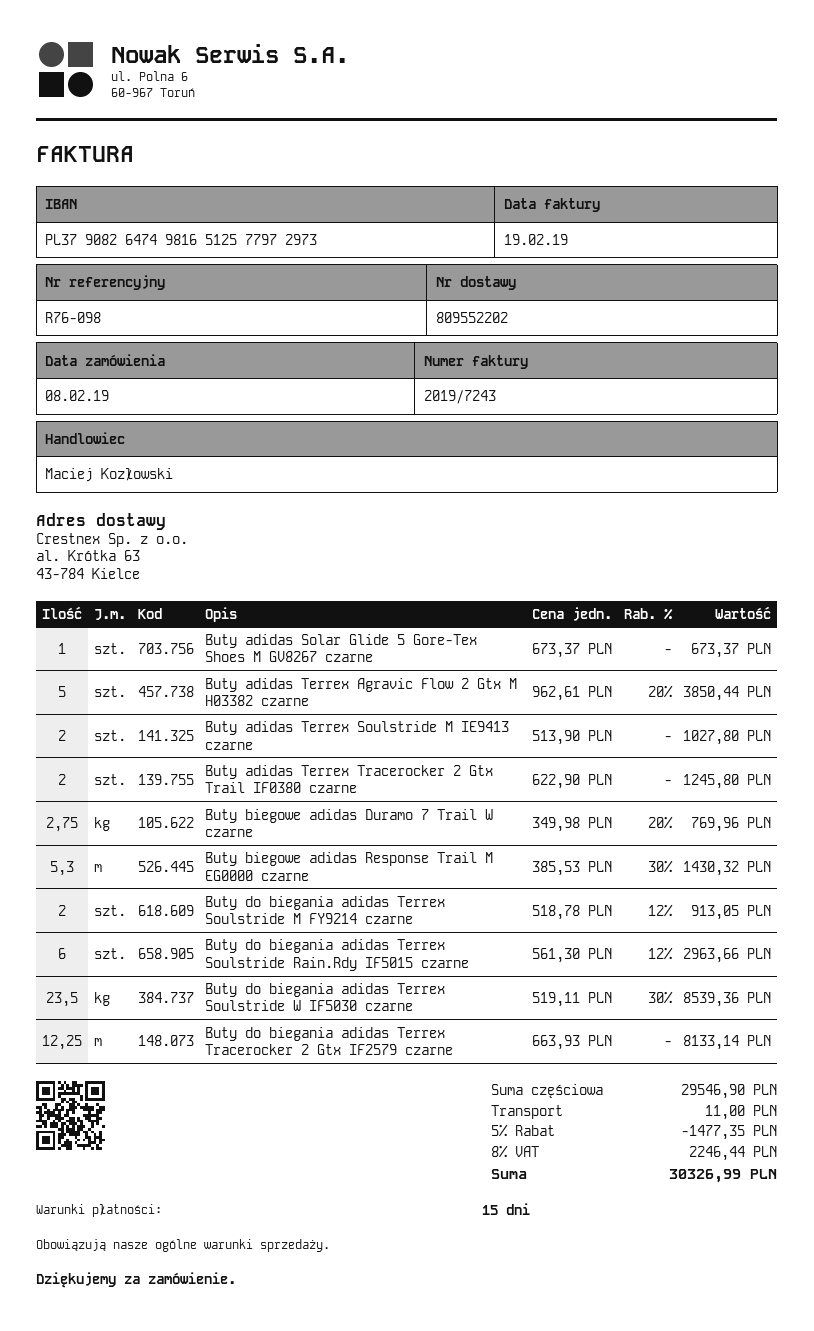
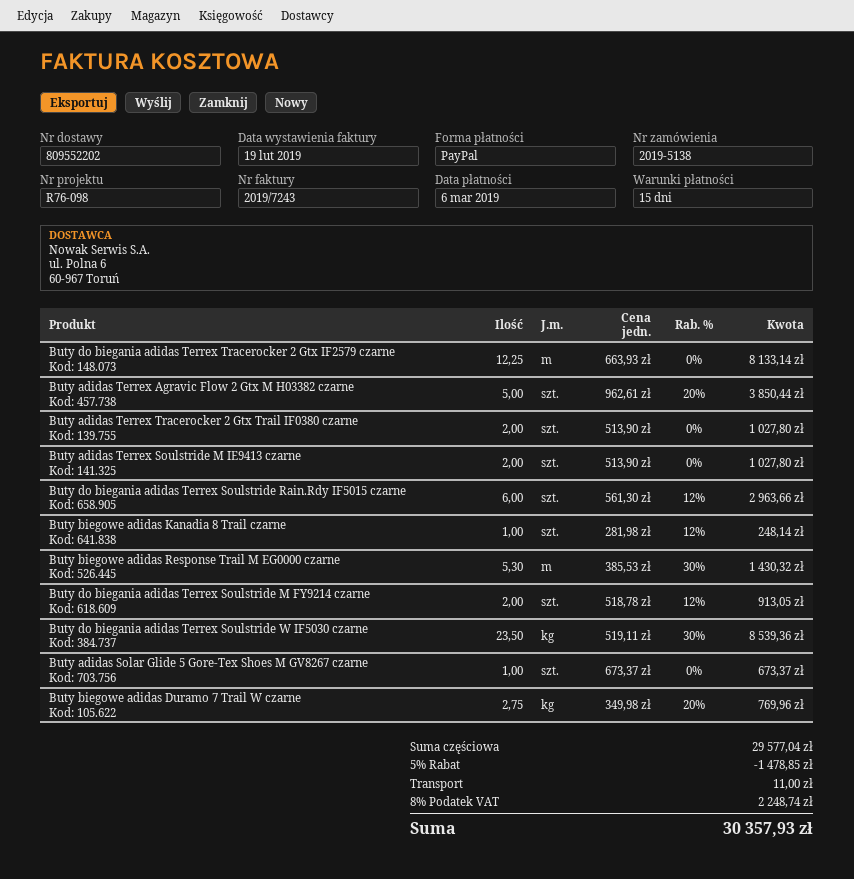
Buty adidas Terrex Tracerocker 2 Gtx Trail IF0380 czarne: 2 x 622.90 = 1245.80 -> 2 x 513.90 = 1027.80
Buty biegowe adidas Kanadia 8 Trail czarne: none -> 1 x 281.98 - 12% = 248.14
subtotal: 29546.90 -> 29577.04
discount: 5% = 1477.35 -> 5% = 1478.85
tax: 8% = 2246.44 -> 8% = 2248.74
total: 30326.99 -> 30357.93

